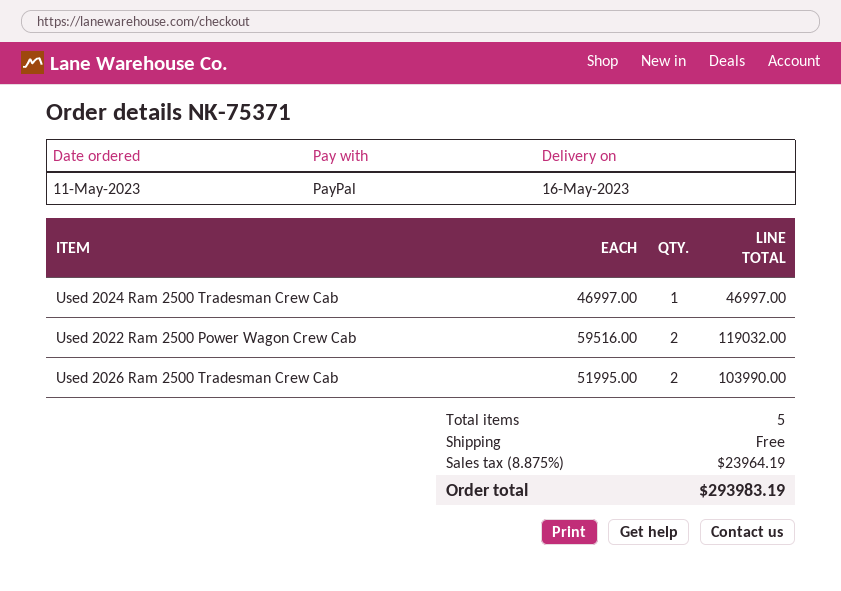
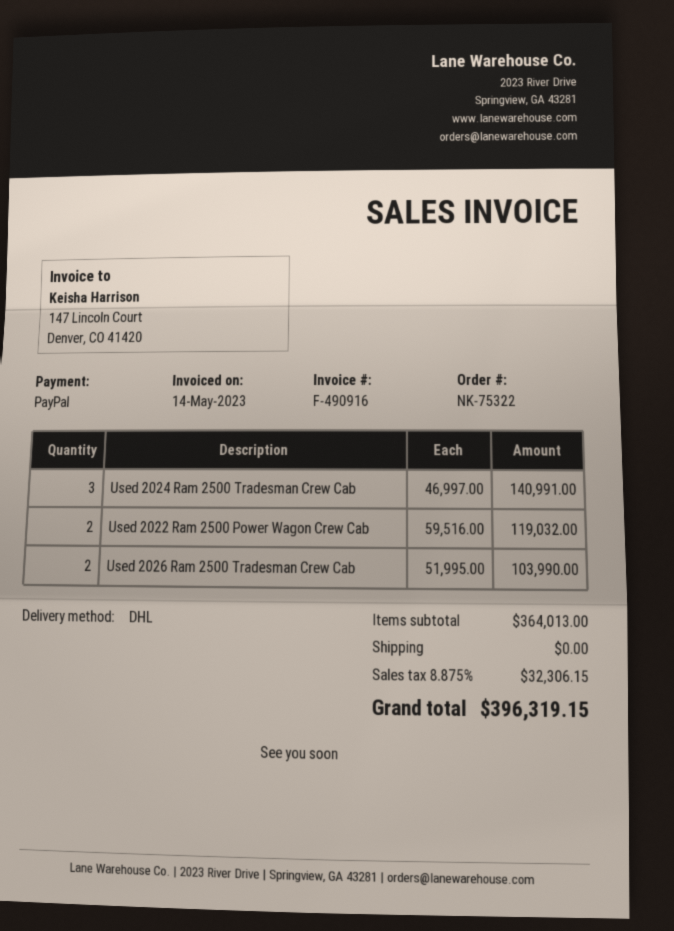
order number: NK-75371 -> NK-75322
Used 2024 Ram 2500 Tradesman Crew Cab: 1 x 46997.00 = 46997.00 -> 3 x 46997.00 = 140991.00
tax: 8.875% = 23964.19 -> 8.875% = 32306.15
total: 293983.19 -> 396319.15

